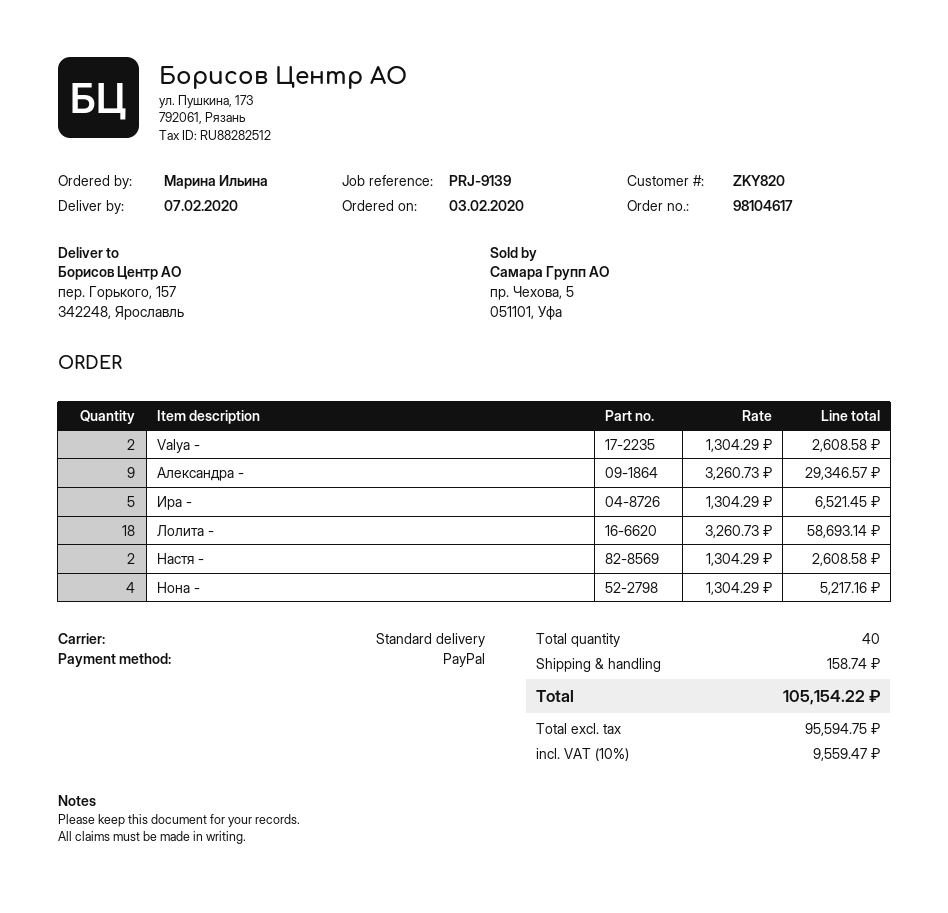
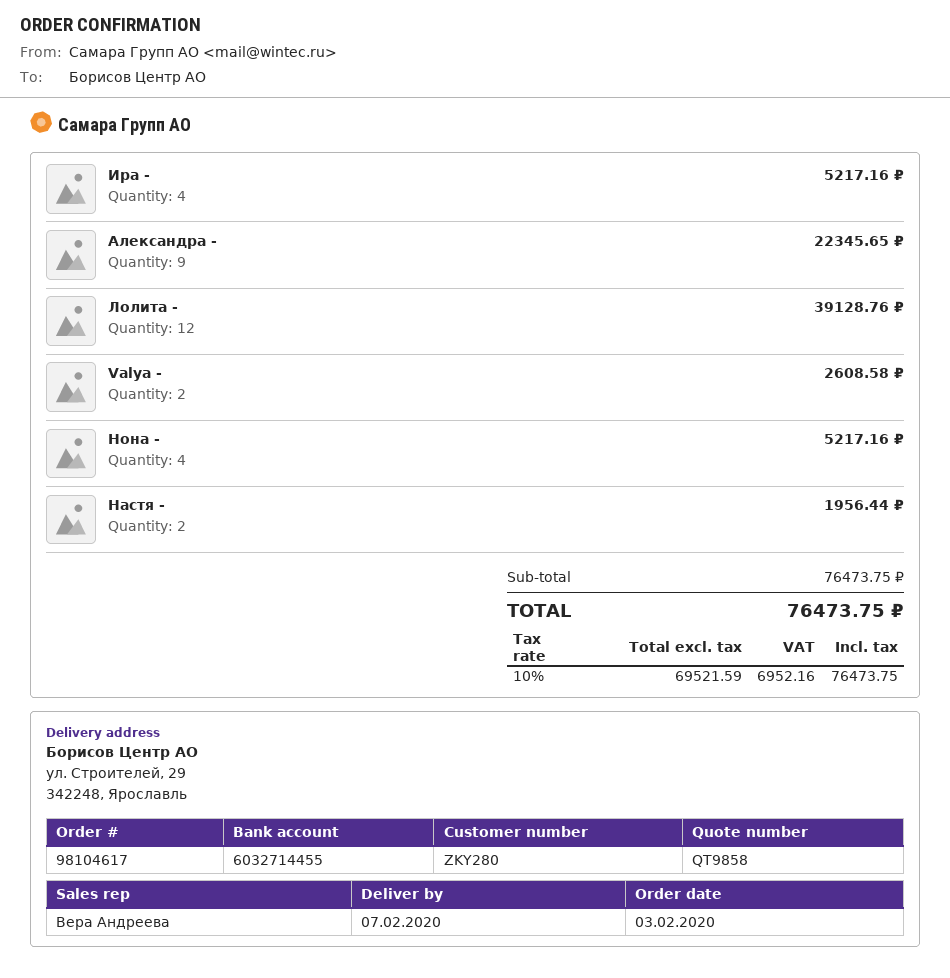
customer number: ZKY820 -> ZKY280
ship to: пер. Горького, 157, 342248, Ярославль -> ул. Строителей, 29, 342248, Ярославль
Александра -: 9 for 29346.57 -> 9 for 22345.65
Ира -: 5 for 6521.45 -> 4 for 5217.16
Лолита -: 18 for 58693.14 -> 12 for 39128.76
Настя -: 2 for 2608.58 -> 2 for 1956.44
shipping: 158.74 -> none
net: 95594.75 -> 69521.59
tax: 10% = 9559.47 -> 10% = 6952.16
total: 105154.22 -> 76473.75

